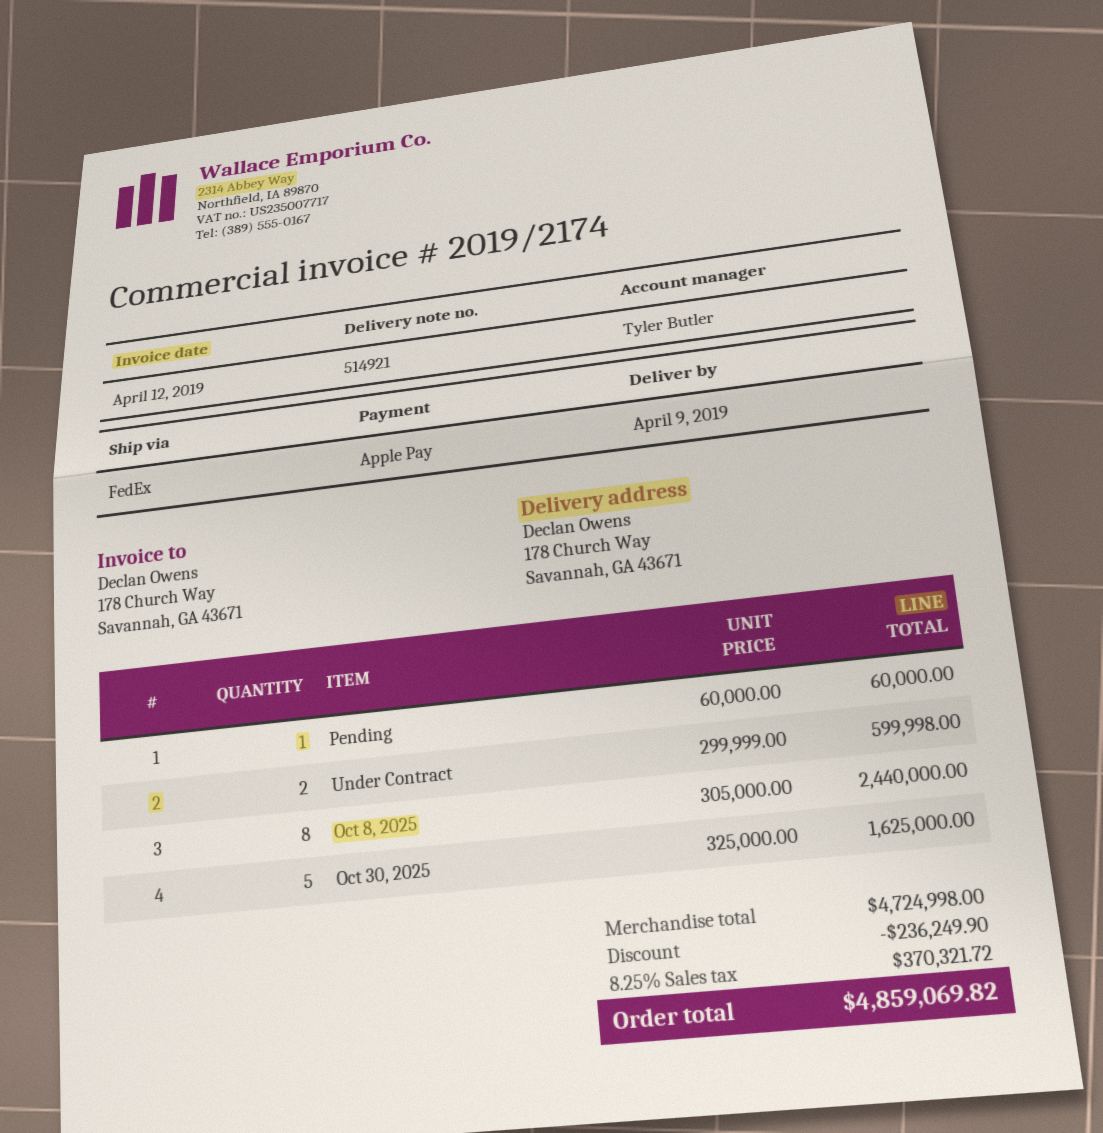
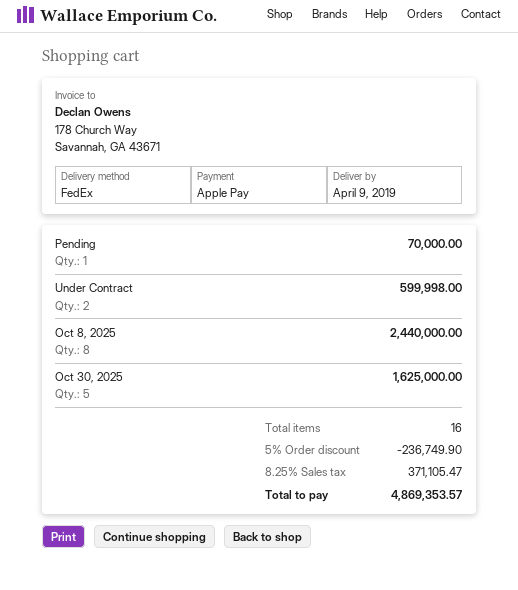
Pending: 1 for 60000.00 -> 1 for 70000.00
discount: 236249.90 -> 236749.90
tax: 8.25% = 370321.72 -> 8.25% = 371105.47
total: 4859069.82 -> 4869353.57

